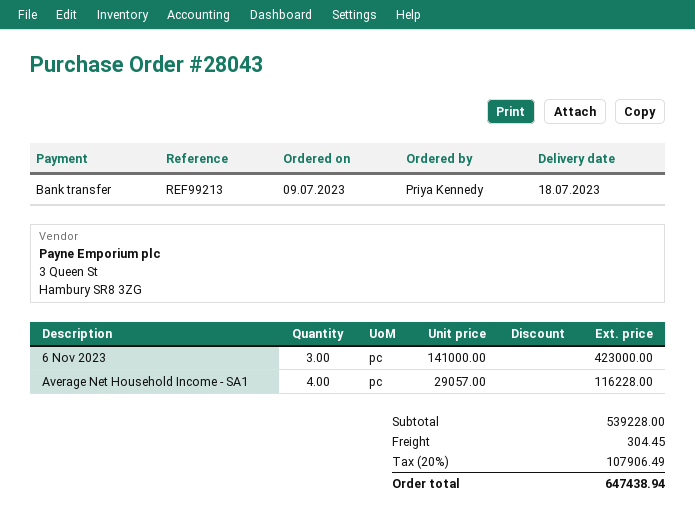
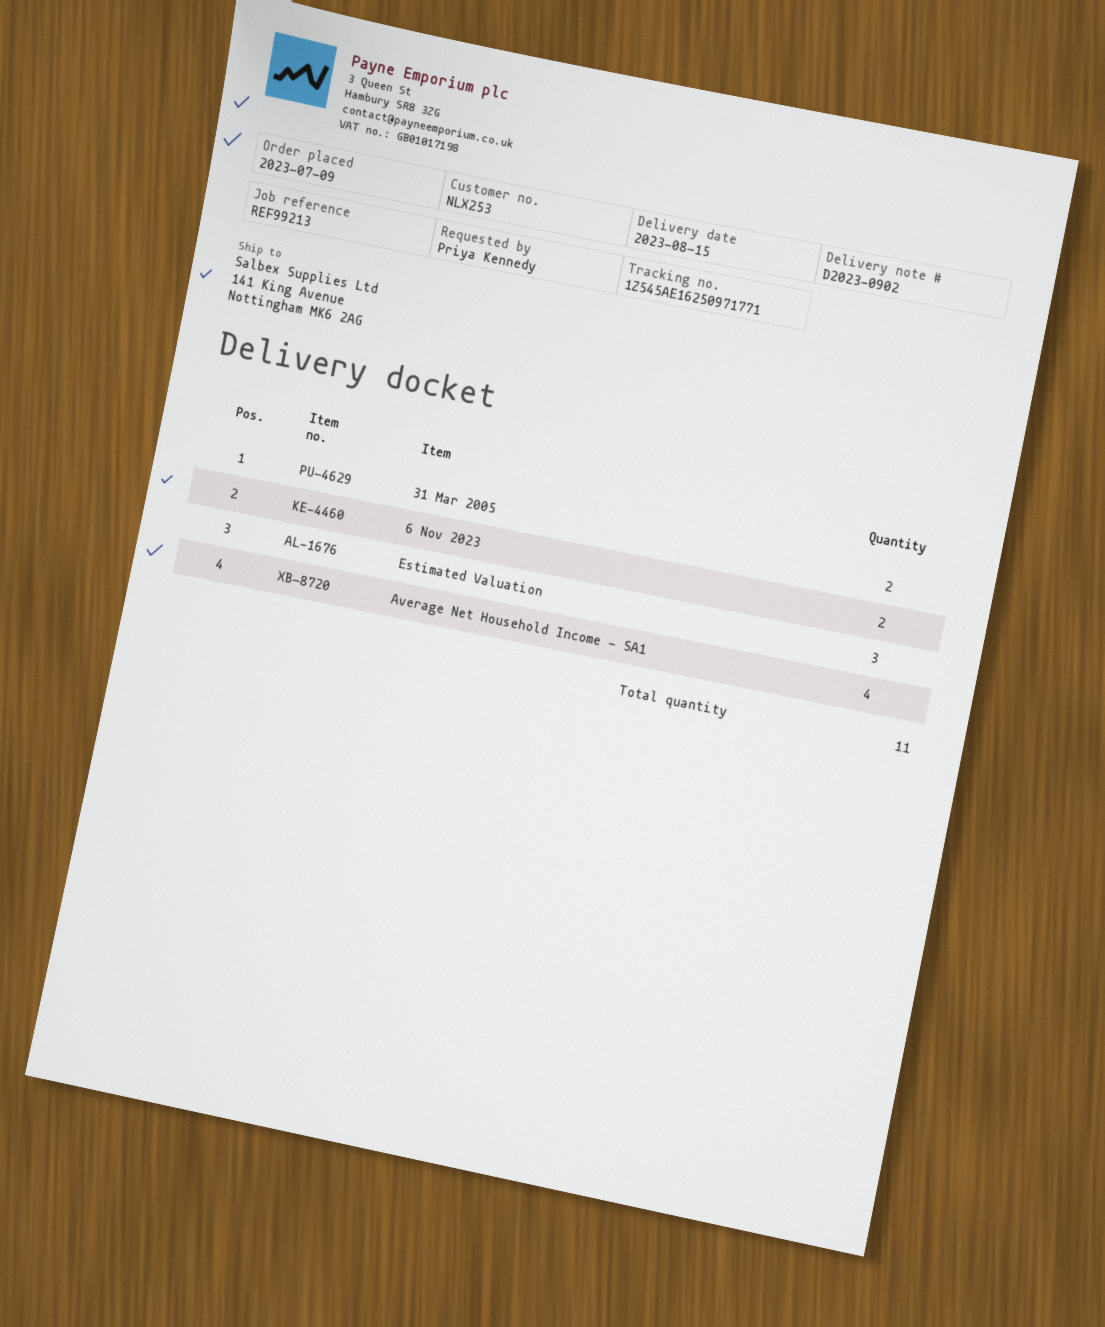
delivery date: 2023-07-18 -> 2023-08-15
6 Nov 2023: 3 -> 2
31 Mar 2005: none -> 2
Estimated Valuation: none -> 3

